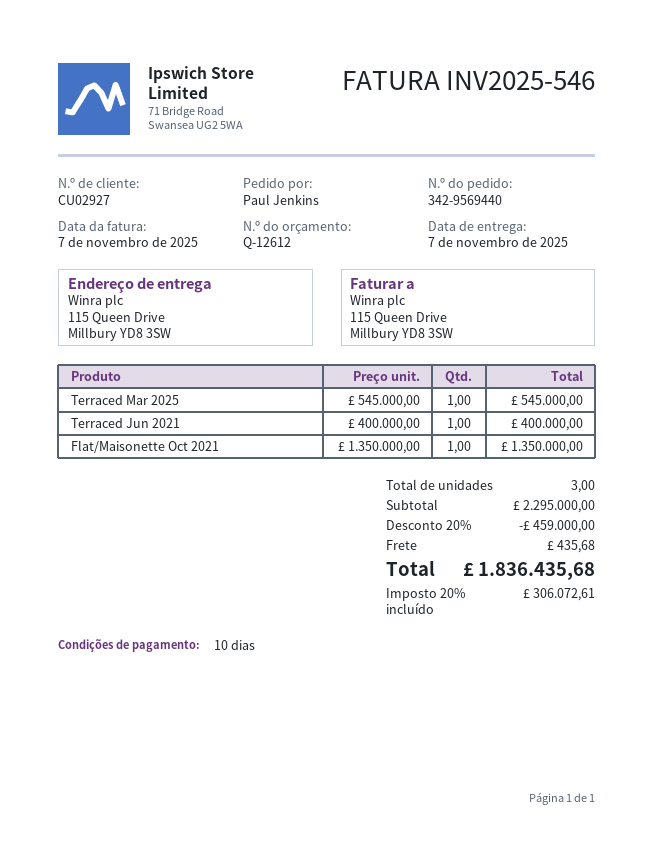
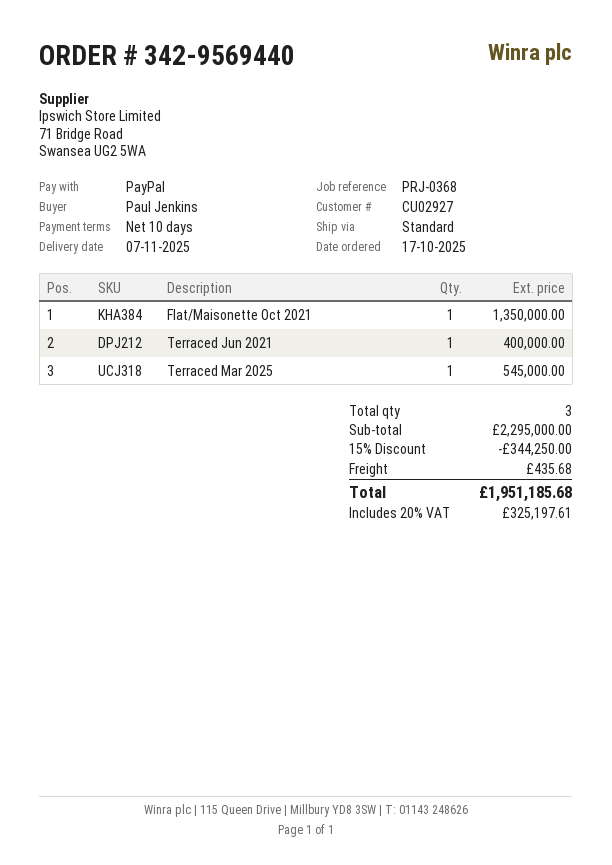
discount: 20% = 459000.00 -> 15% = 344250.00
tax: 20% = 306072.61 -> 20% = 325197.61
total: 1836435.68 -> 1951185.68

